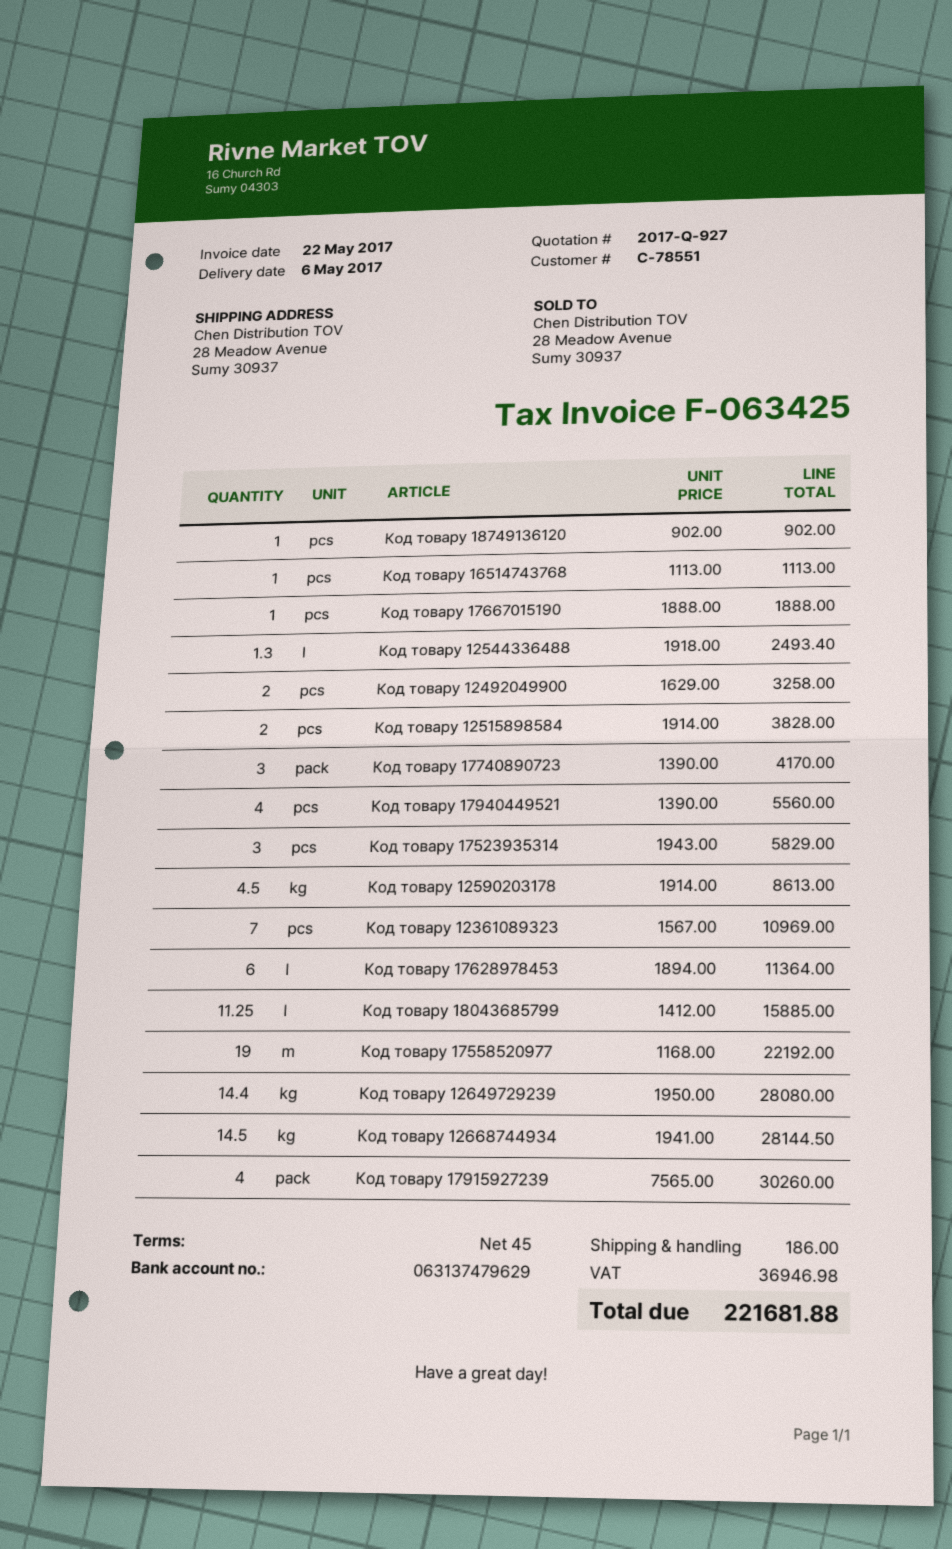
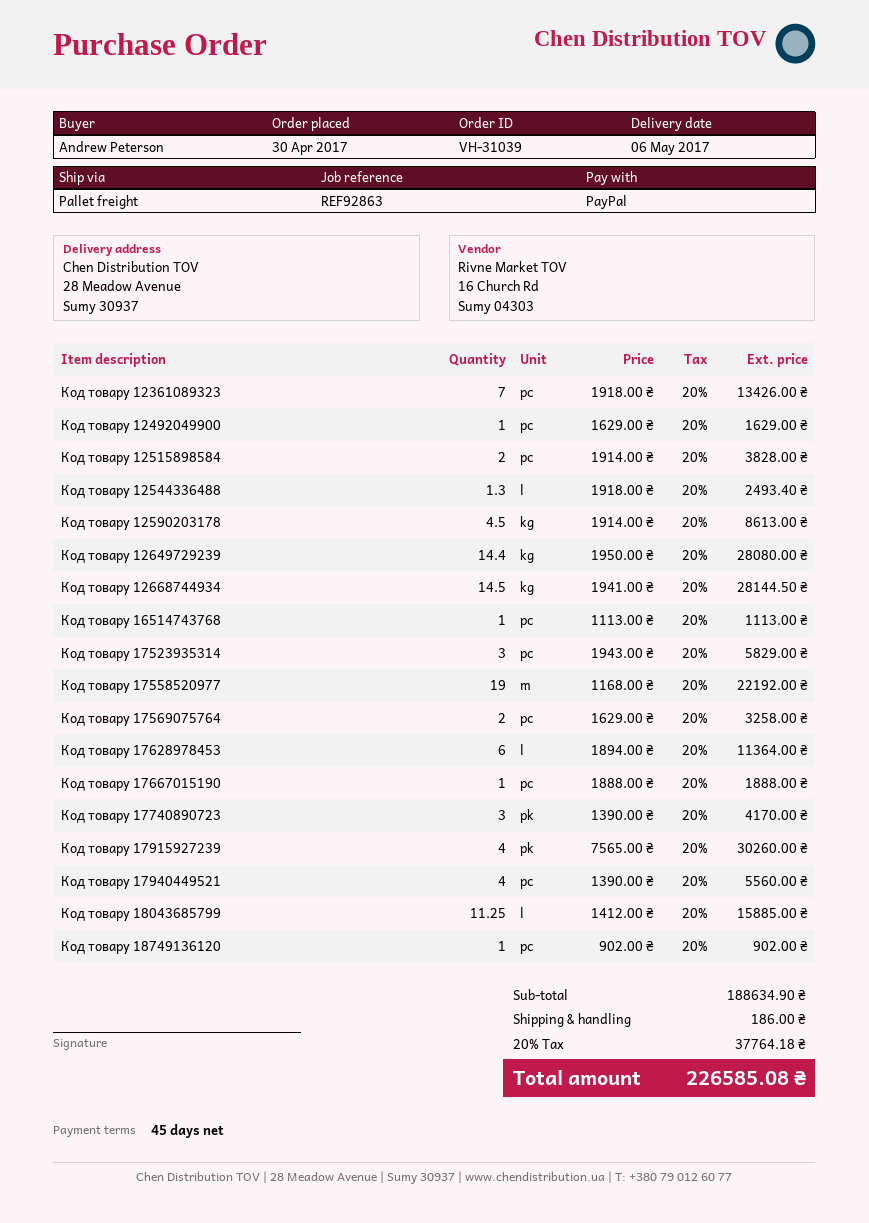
Код товару 12492049900: 2 x 1629.00 = 3258.00 -> 1 x 1629.00 = 1629.00
Код товару 12361089323: 7 x 1567.00 = 10969.00 -> 7 x 1918.00 = 13426.00
Код товару 17569075764: none -> 2 x 1629.00 = 3258.00
tax: 36946.98 -> 37764.18
total: 221681.88 -> 226585.08

